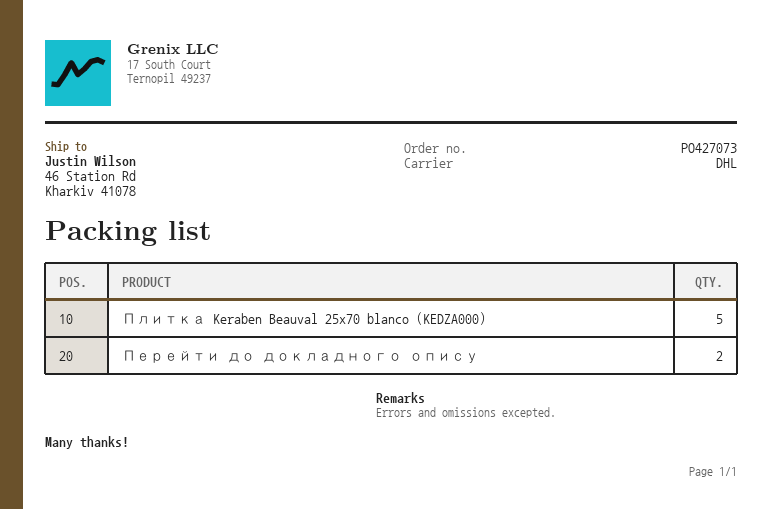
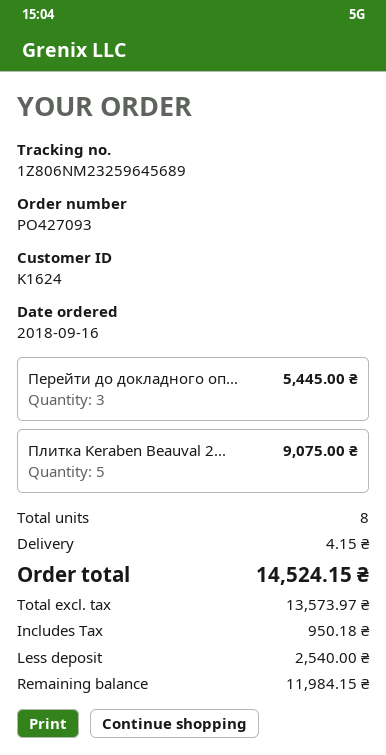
order number: PO427073 -> PO427093
Перейти до докладного опису: 2 -> 3

